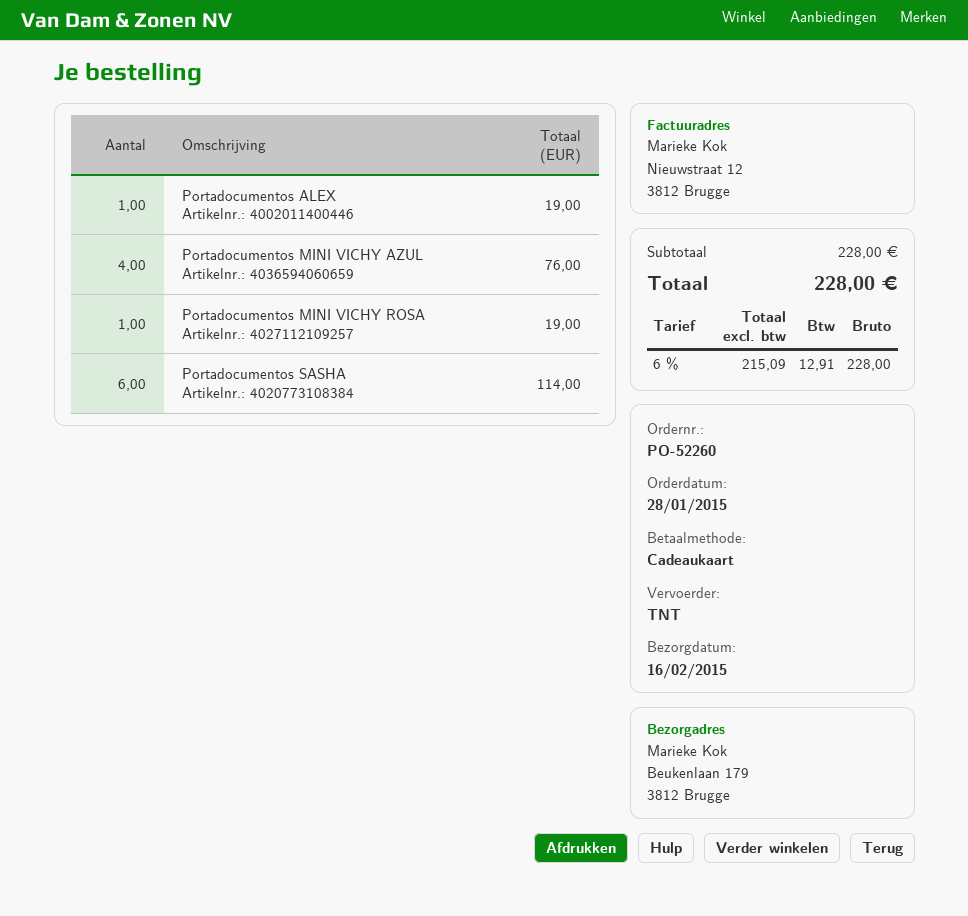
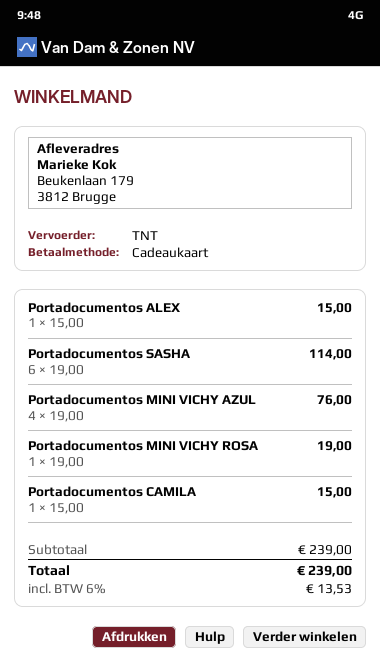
Portadocumentos ALEX: 1 for 19.00 -> 1 for 15.00
Portadocumentos CAMILA: none -> 1 for 15.00
subtotal: 228.00 -> 239.00
tax: 6% = 12.91 -> 6% = 13.53
total: 228.00 -> 239.00

